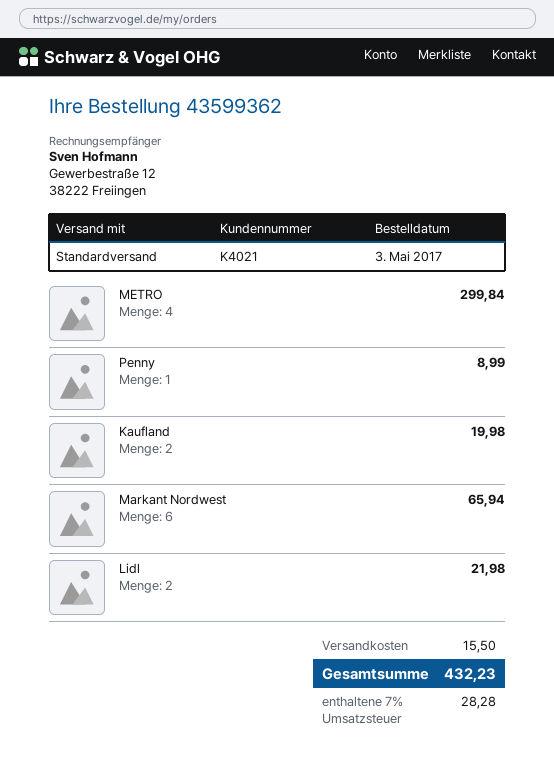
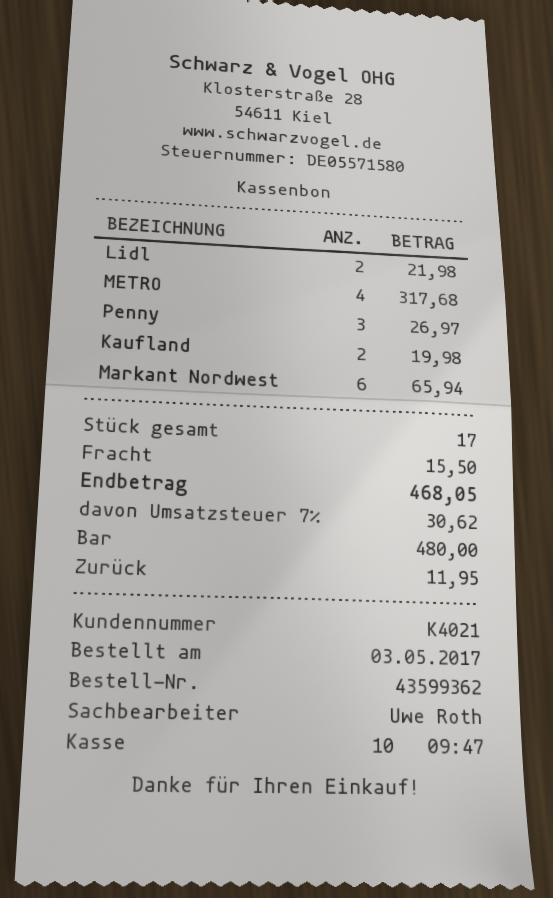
METRO: 4 for 299.84 -> 4 for 317.68
Penny: 1 for 8.99 -> 3 for 26.97
tax: 7% = 28.28 -> 7% = 30.62
total: 432.23 -> 468.05

